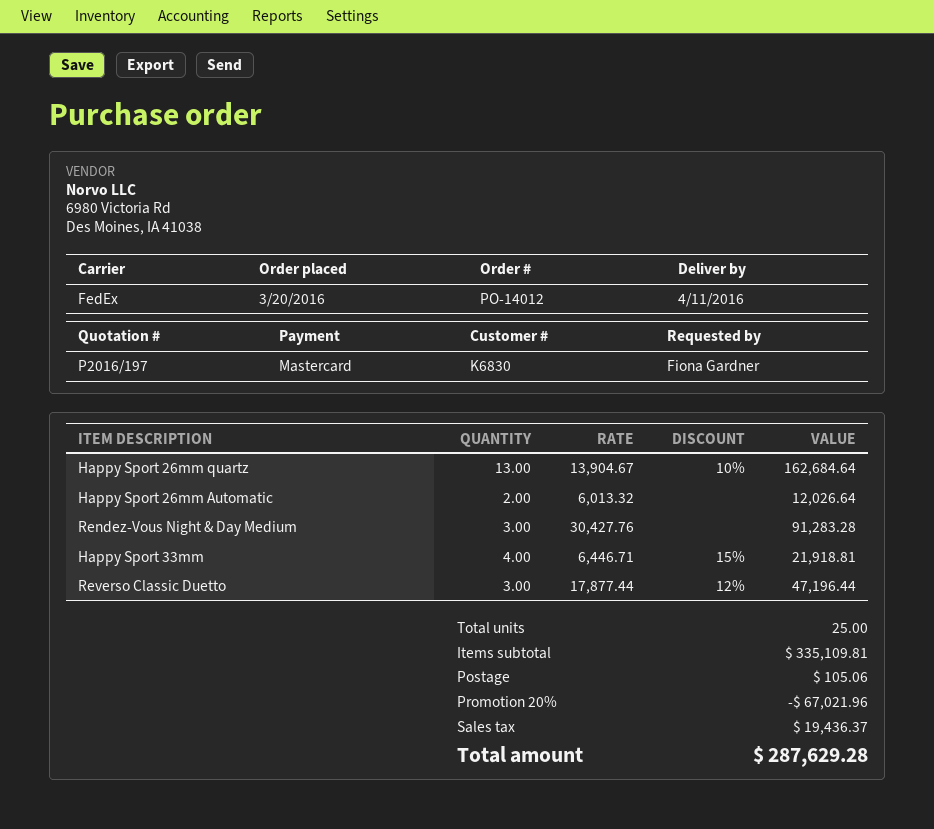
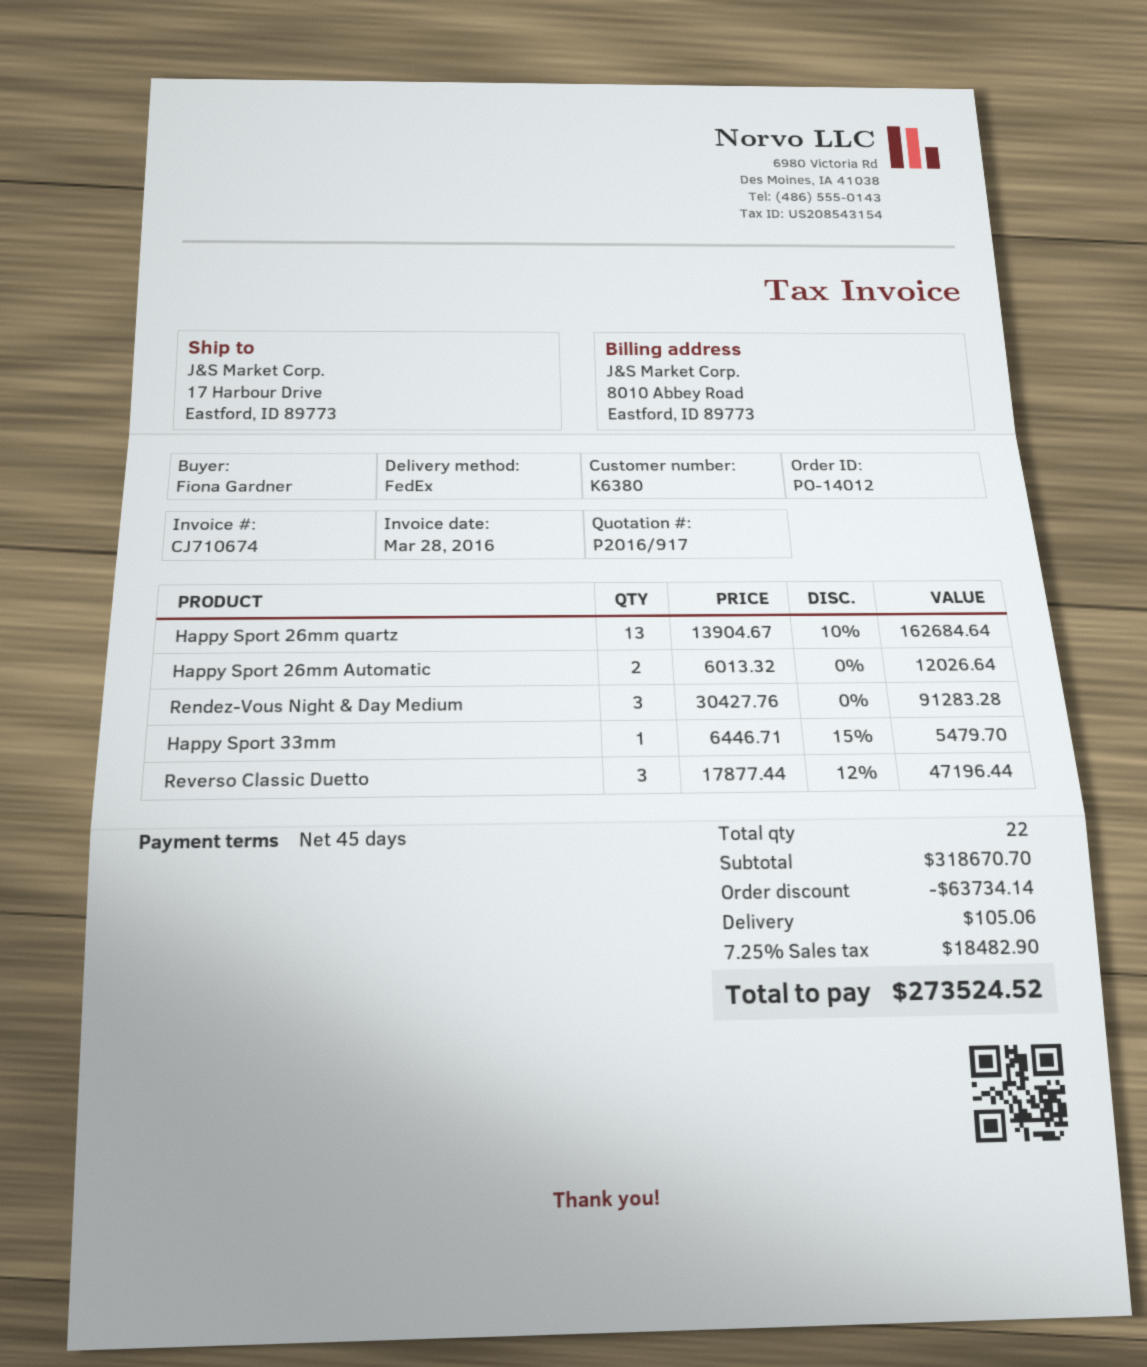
quote number: P2016/197 -> P2016/917
customer number: K6830 -> K6380
Happy Sport 33mm: 4 x 6446.71 - 15% = 21918.81 -> 1 x 6446.71 - 15% = 5479.70
total quantity: 25 -> 22
subtotal: 335109.81 -> 318670.70
discount: 67021.96 -> 63734.14
tax: 19436.37 -> 18482.90
total: 287629.28 -> 273524.52

